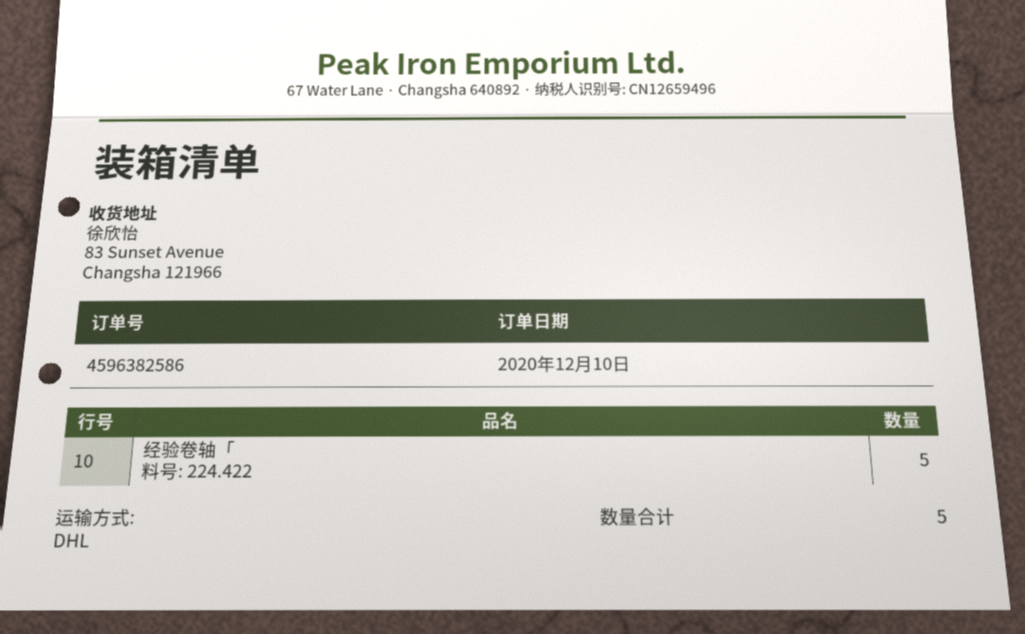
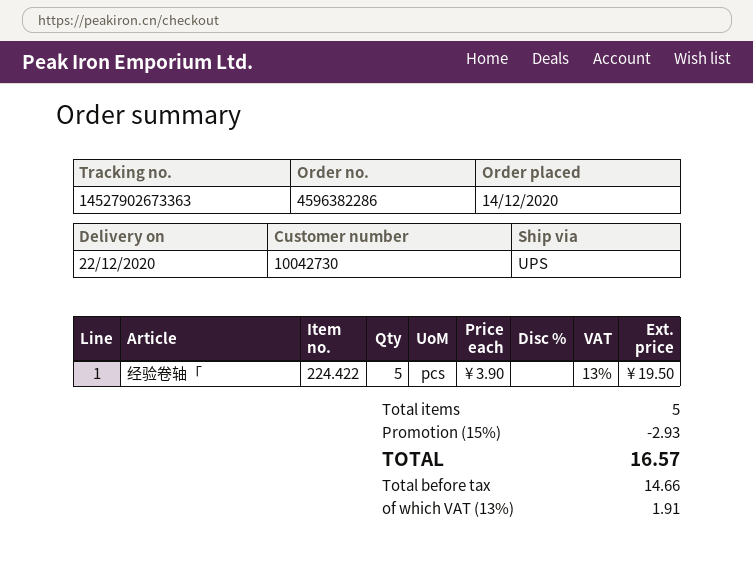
order number: 4596382586 -> 4596382286
order date: 2020-12-10 -> 2020-12-14
shipping method: DHL -> UPS

